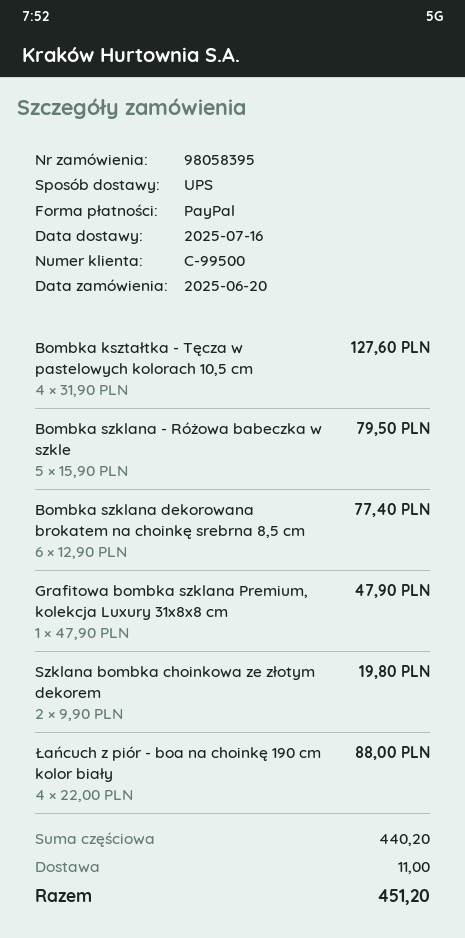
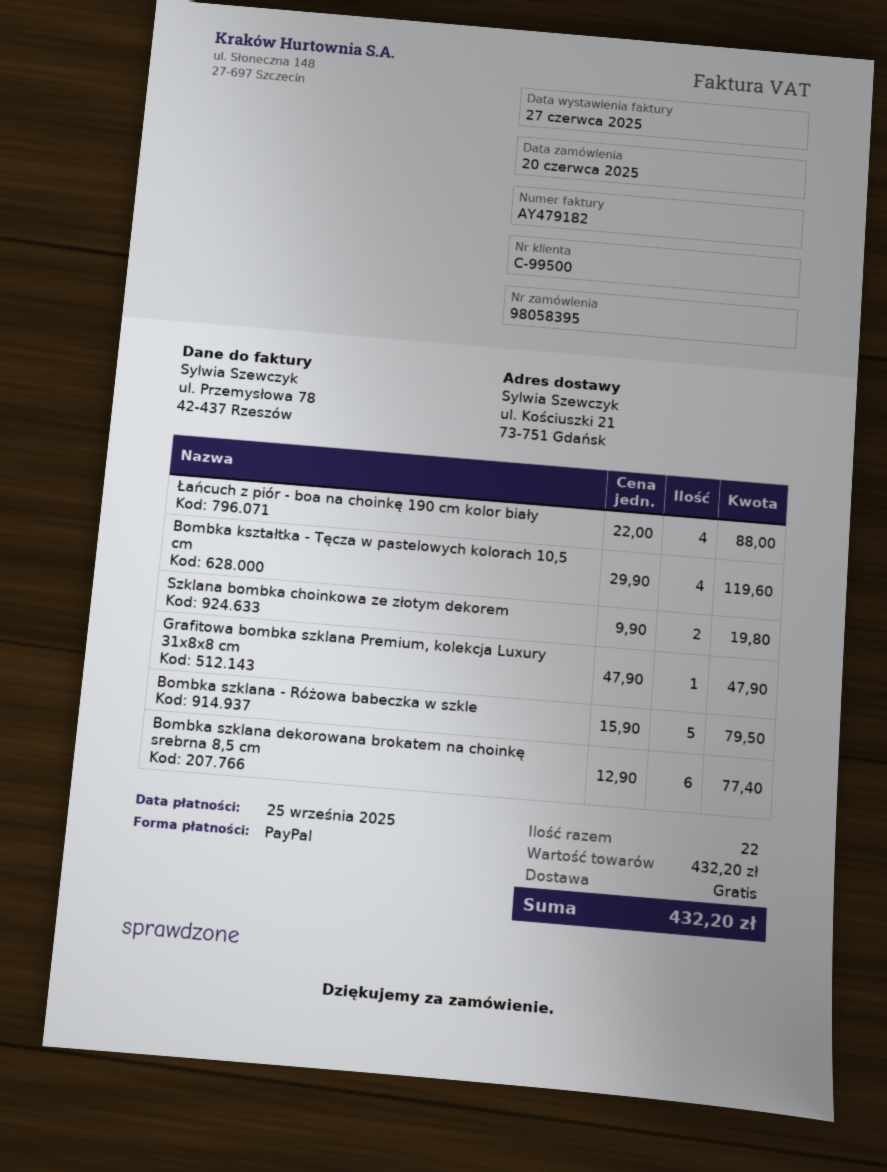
Bombka kształtka - Tęcza w pastelowych kolorach 10,5 cm: 4 x 31.90 = 127.60 -> 4 x 29.90 = 119.60
subtotal: 440.20 -> 432.20
shipping: 11.00 -> 0.00
total: 451.20 -> 432.20

